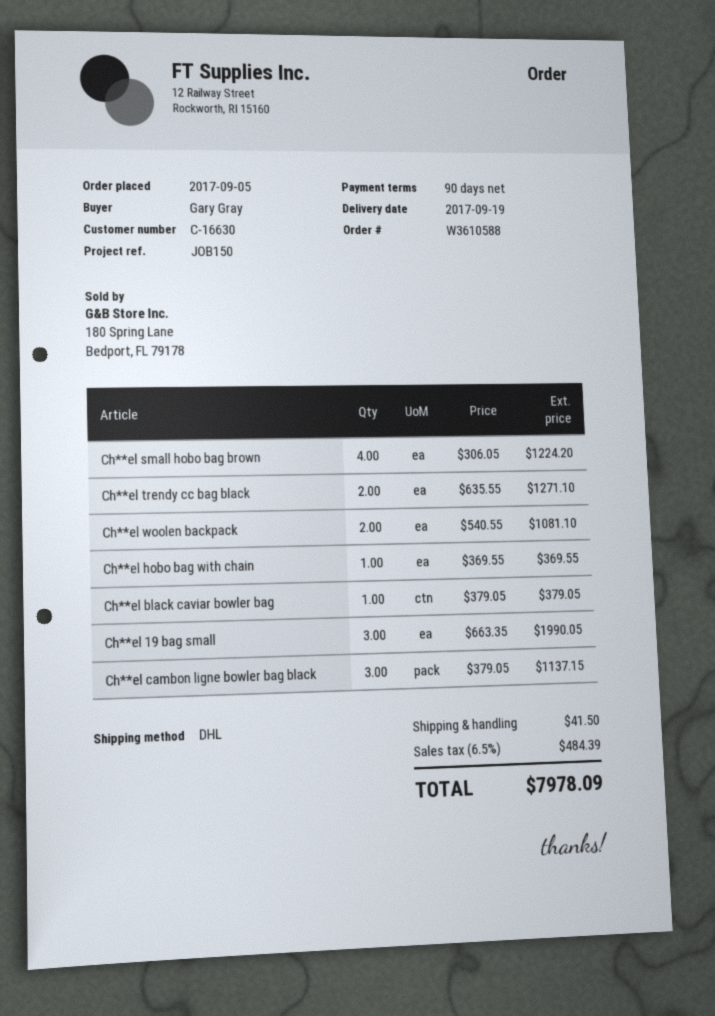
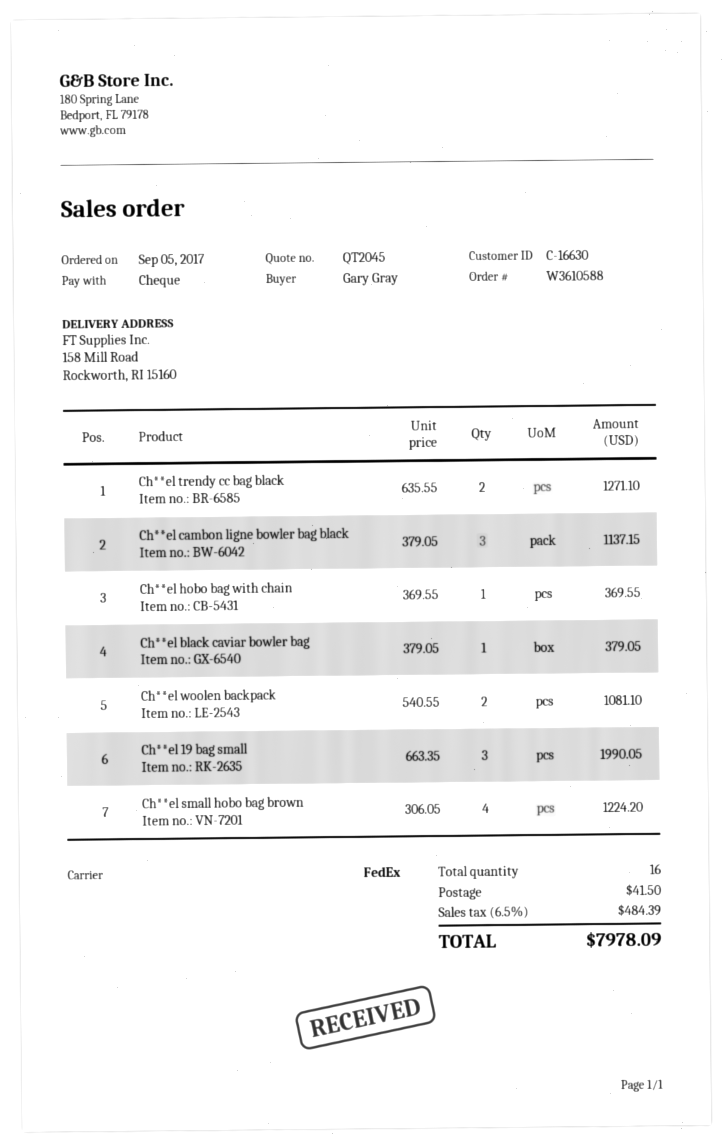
shipping method: DHL -> FedEx

